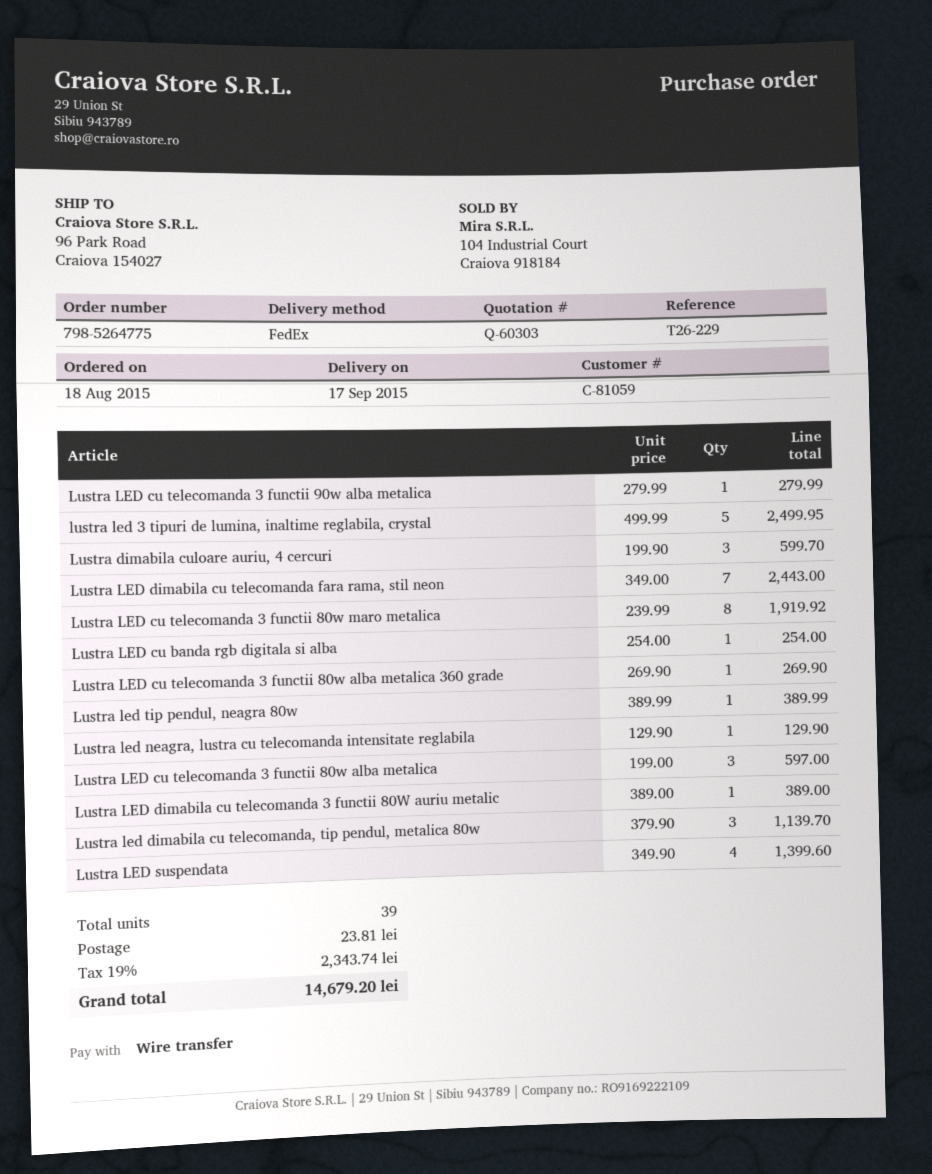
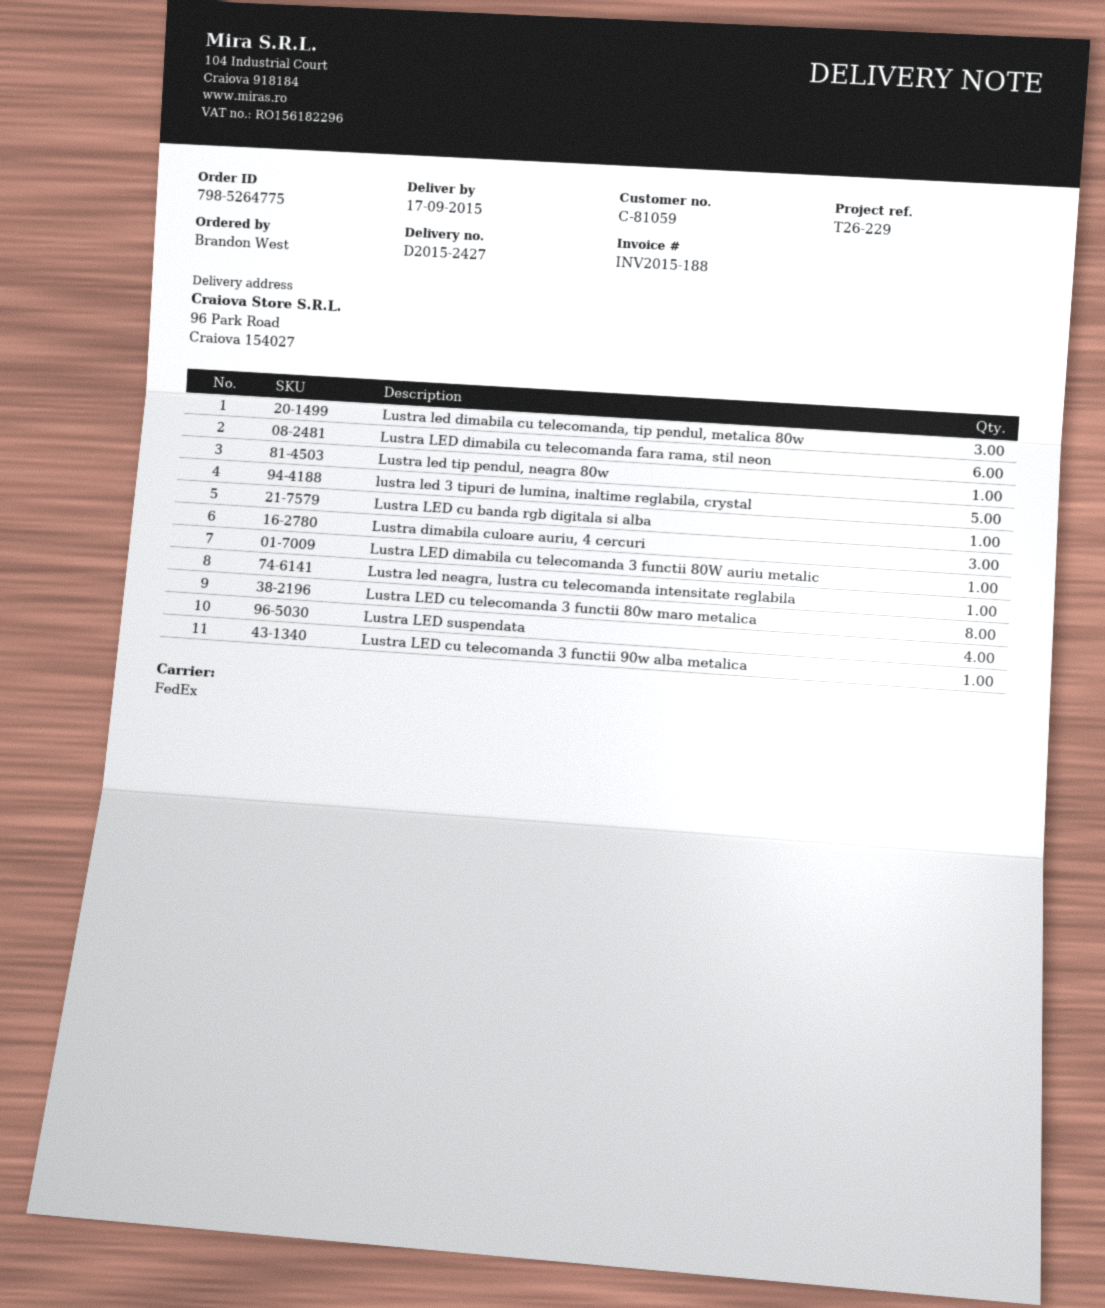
Lustra LED dimabila cu telecomanda fara rama, stil neon: 7 -> 6
Lustra LED cu telecomanda 3 functii 80w alba metalica 360 grade: 1 -> none
Lustra LED cu telecomanda 3 functii 80w alba metalica: 3 -> none

